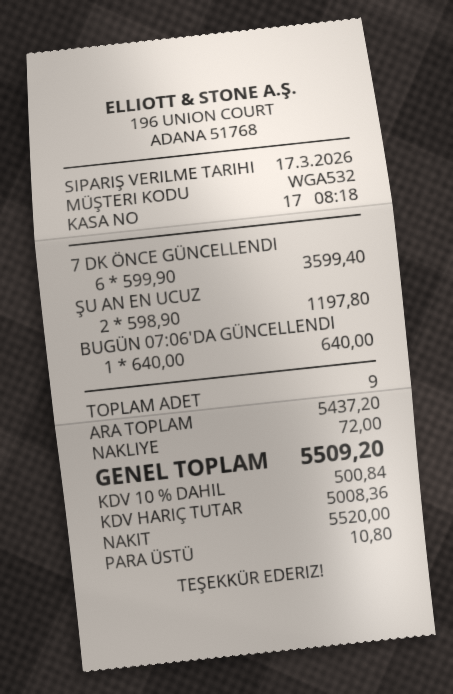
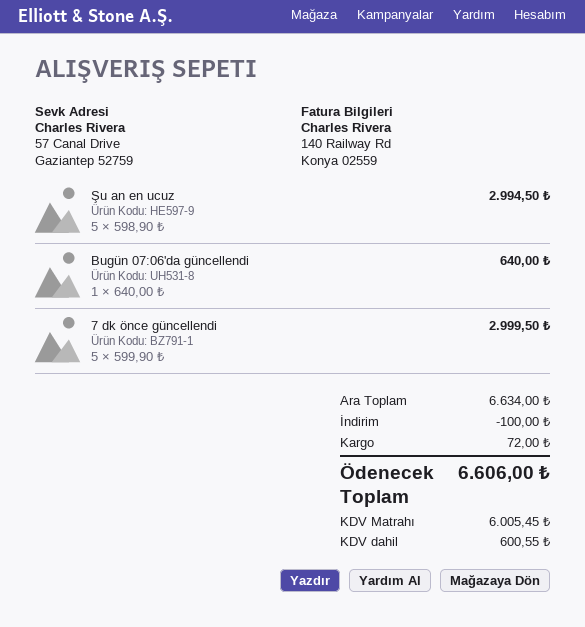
7 DK ÖNCE GÜNCELLENDI: 6 x 599.90 = 3599.40 -> 5 x 599.90 = 2999.50
ŞU AN EN UCUZ: 2 x 598.90 = 1197.80 -> 5 x 598.90 = 2994.50
subtotal: 5437.20 -> 6634.00
discount: none -> 100.00
net: 5008.36 -> 6005.45
tax: 500.84 -> 600.55
total: 5509.20 -> 6606.00

